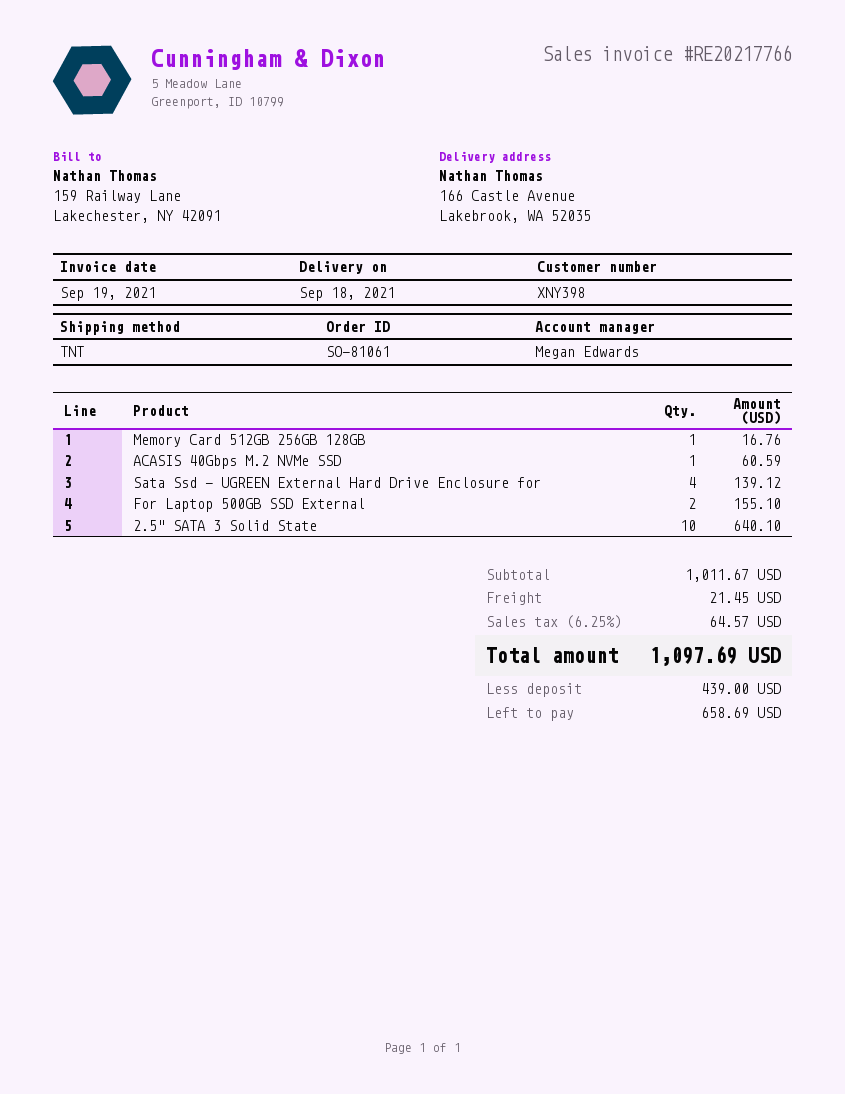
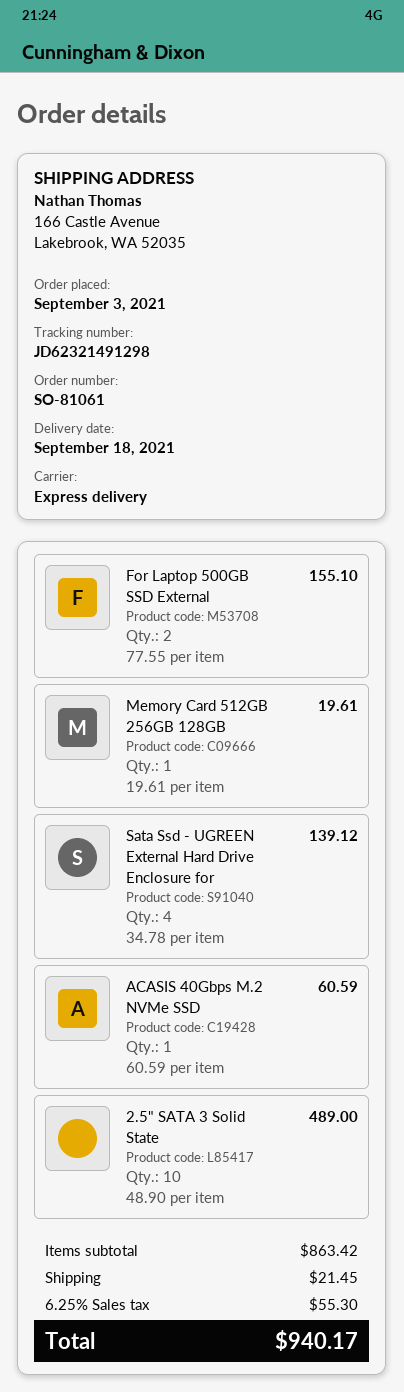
shipping method: TNT -> express
Memory Card 512GB 256GB 128GB: 1 for 16.76 -> 1 for 19.61
2.5" SATA 3 Solid State: 10 for 640.10 -> 10 for 489.00
subtotal: 1011.67 -> 863.42
tax: 6.25% = 64.57 -> 6.25% = 55.30
total: 1097.69 -> 940.17

